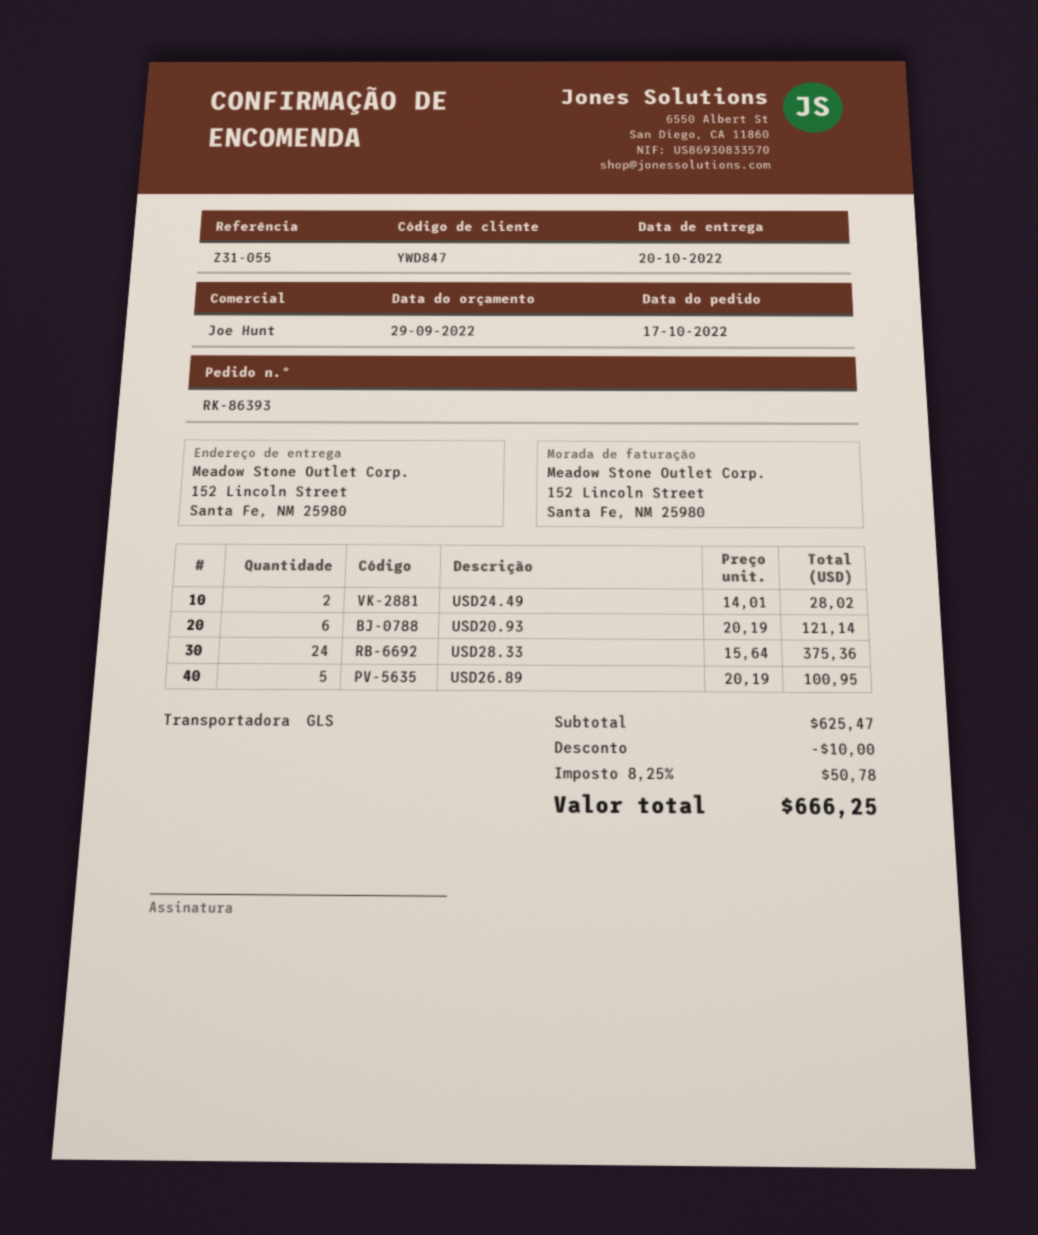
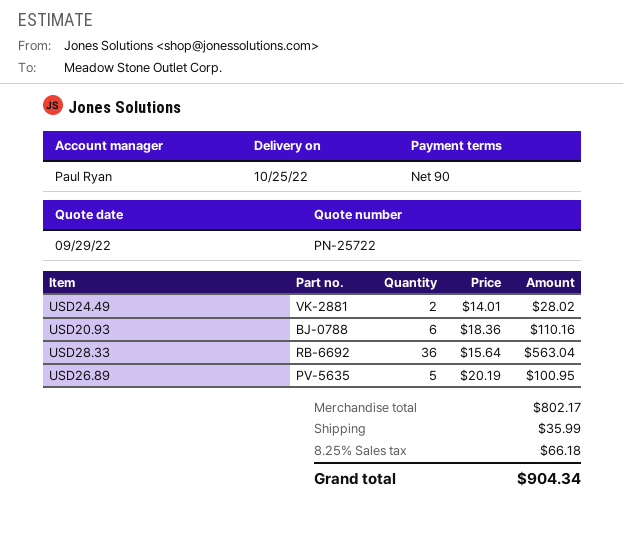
delivery date: 2022-10-20 -> 2022-10-25
sales rep: Joe Hunt -> Paul Ryan
USD20.93: 6 x 20.19 = 121.14 -> 6 x 18.36 = 110.16
USD28.33: 24 x 15.64 = 375.36 -> 36 x 15.64 = 563.04
subtotal: 625.47 -> 802.17
discount: 10.00 -> none
shipping: none -> 35.99
tax: 8.25% = 50.78 -> 8.25% = 66.18
total: 666.25 -> 904.34

